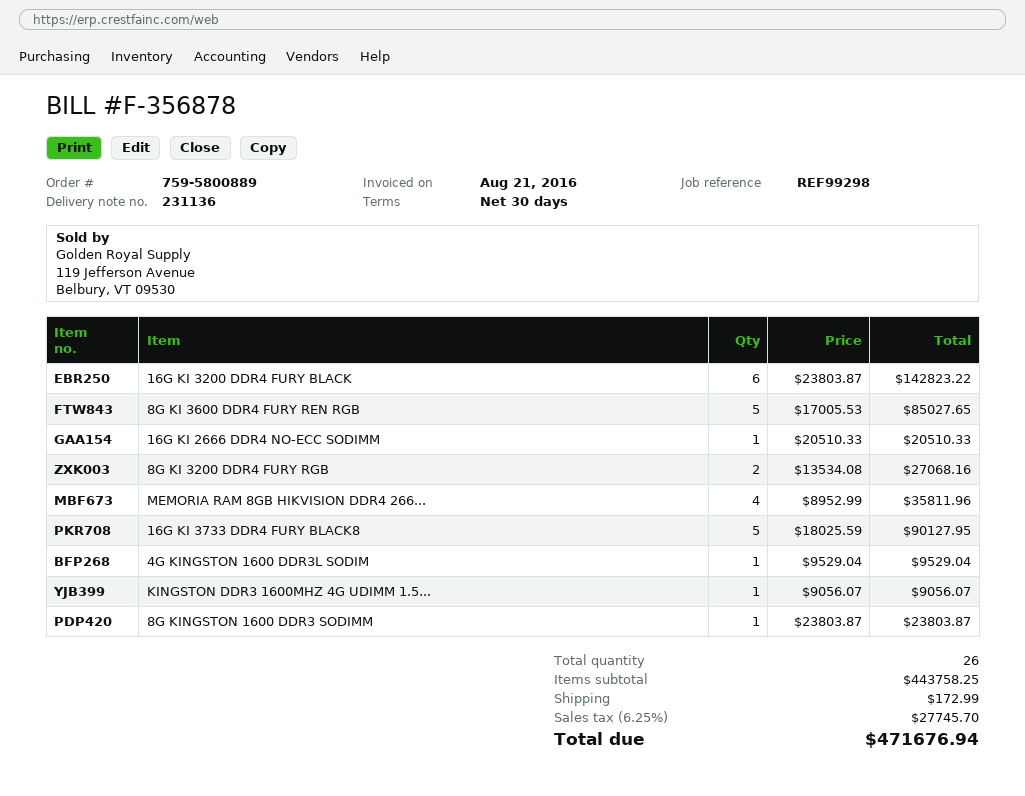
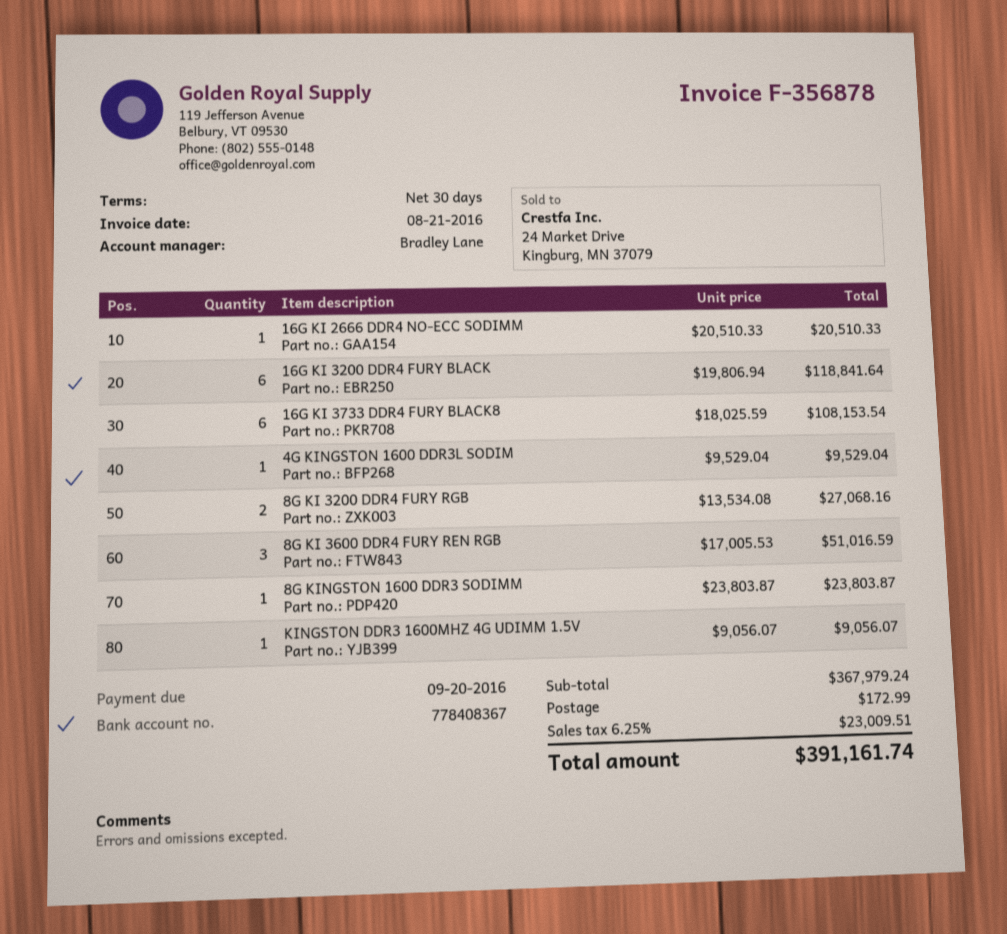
16G KI 3200 DDR4 FURY BLACK: 6 x 23803.87 = 142823.22 -> 6 x 19806.94 = 118841.64
8G KI 3600 DDR4 FURY REN RGB: 5 x 17005.53 = 85027.65 -> 3 x 17005.53 = 51016.59
MEMORIA RAM 8GB HIKVISION DDR4 266...: 4 x 8952.99 = 35811.96 -> none
16G KI 3733 DDR4 FURY BLACK8: 5 x 18025.59 = 90127.95 -> 6 x 18025.59 = 108153.54
subtotal: 443758.25 -> 367979.24
tax: 6.25% = 27745.70 -> 6.25% = 23009.51
total: 471676.94 -> 391161.74

